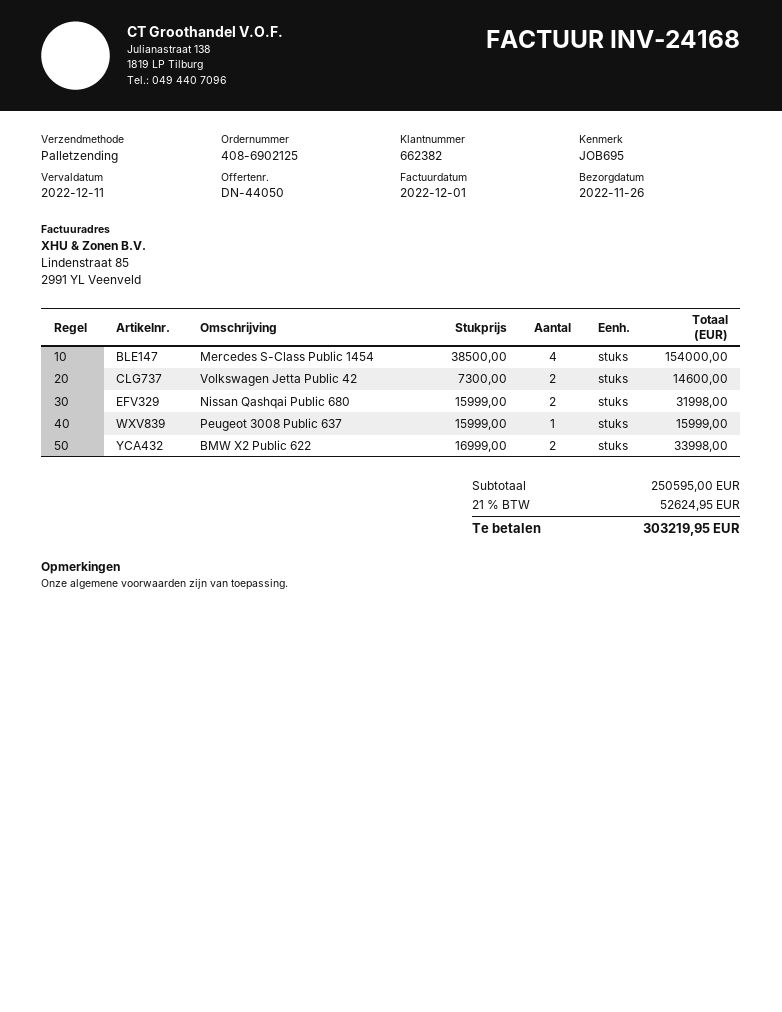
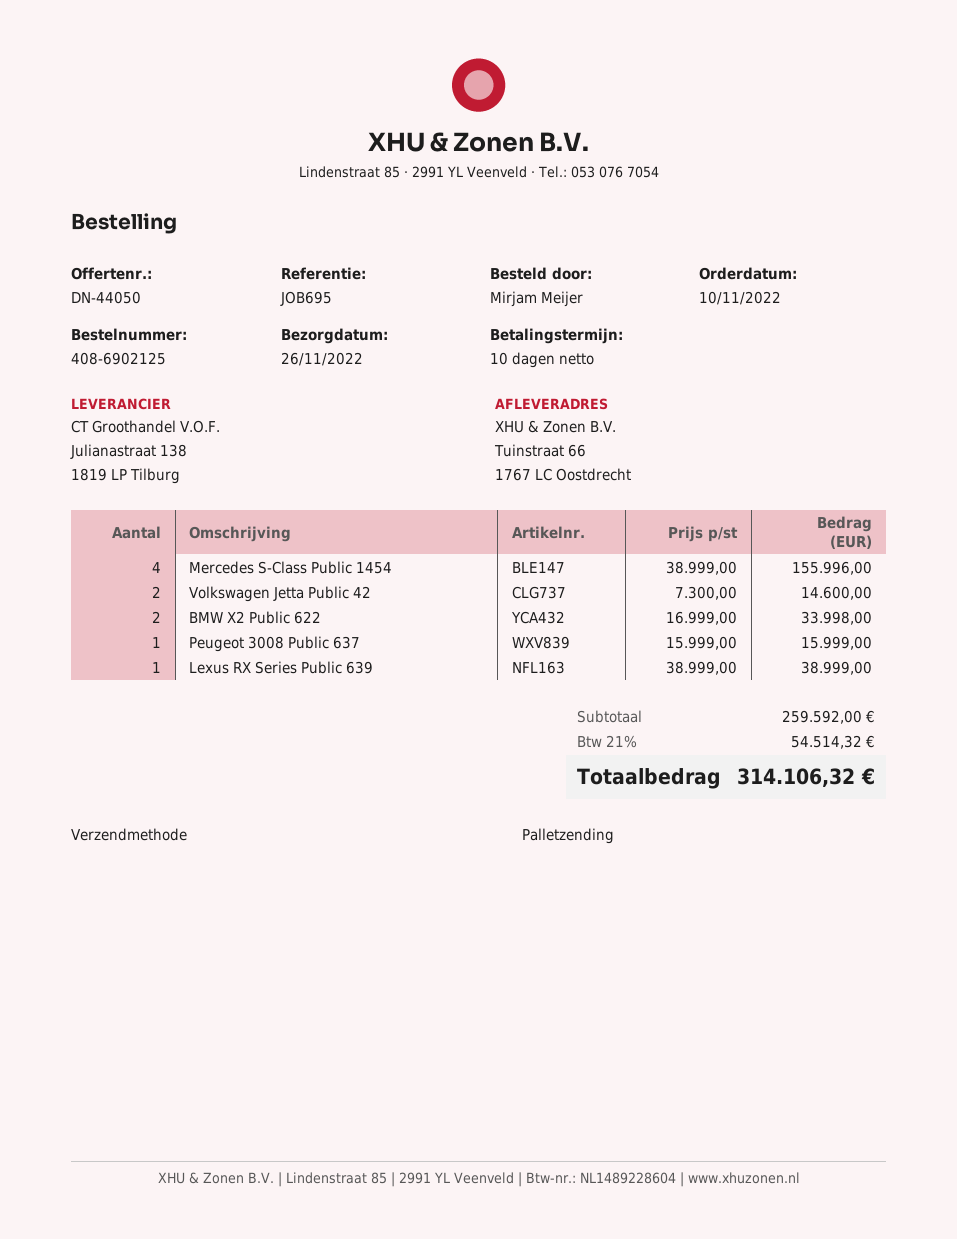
Mercedes S-Class Public 1454: 4 x 38500.00 = 154000.00 -> 4 x 38999.00 = 155996.00
Nissan Qashqai Public 680: 2 x 15999.00 = 31998.00 -> none
Lexus RX Series Public 639: none -> 1 x 38999.00 = 38999.00
subtotal: 250595.00 -> 259592.00
tax: 21% = 52624.95 -> 21% = 54514.32
total: 303219.95 -> 314106.32

